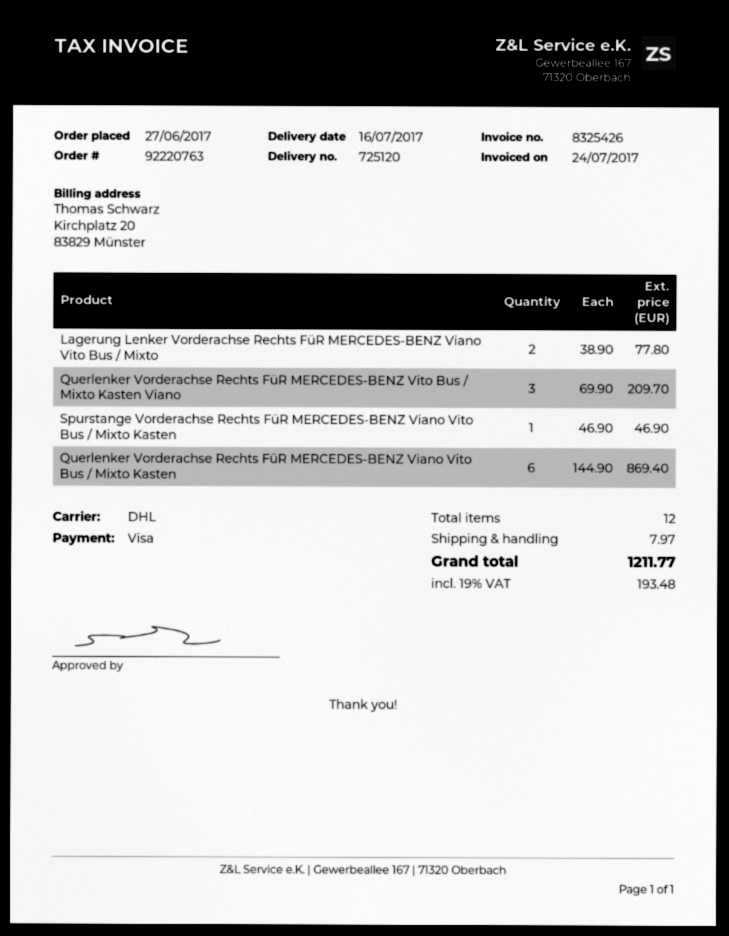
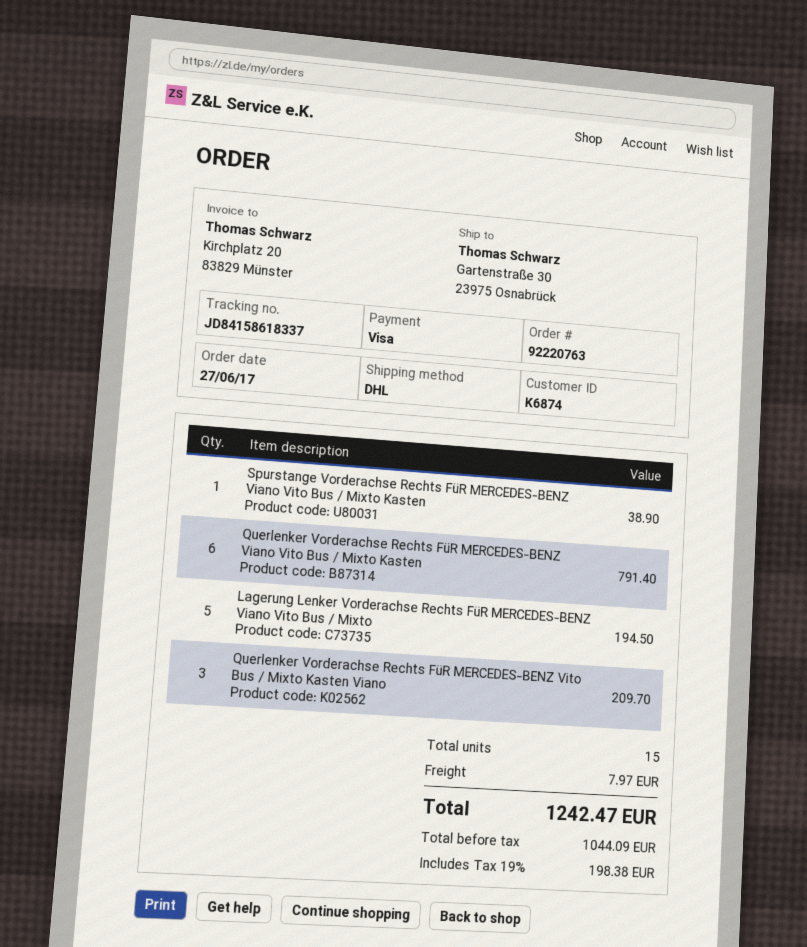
Lagerung Lenker Vorderachse Rechts FüR MERCEDES-BENZ Viano Vito Bus / Mixto: 2 for 77.80 -> 5 for 194.50
Spurstange Vorderachse Rechts FüR MERCEDES-BENZ Viano Vito Bus / Mixto Kasten: 1 for 46.90 -> 1 for 38.90
Querlenker Vorderachse Rechts FüR MERCEDES-BENZ Viano Vito Bus / Mixto Kasten: 6 for 869.40 -> 6 for 791.40
total quantity: 12 -> 15
tax: 19% = 193.48 -> 19% = 198.38
total: 1211.77 -> 1242.47

